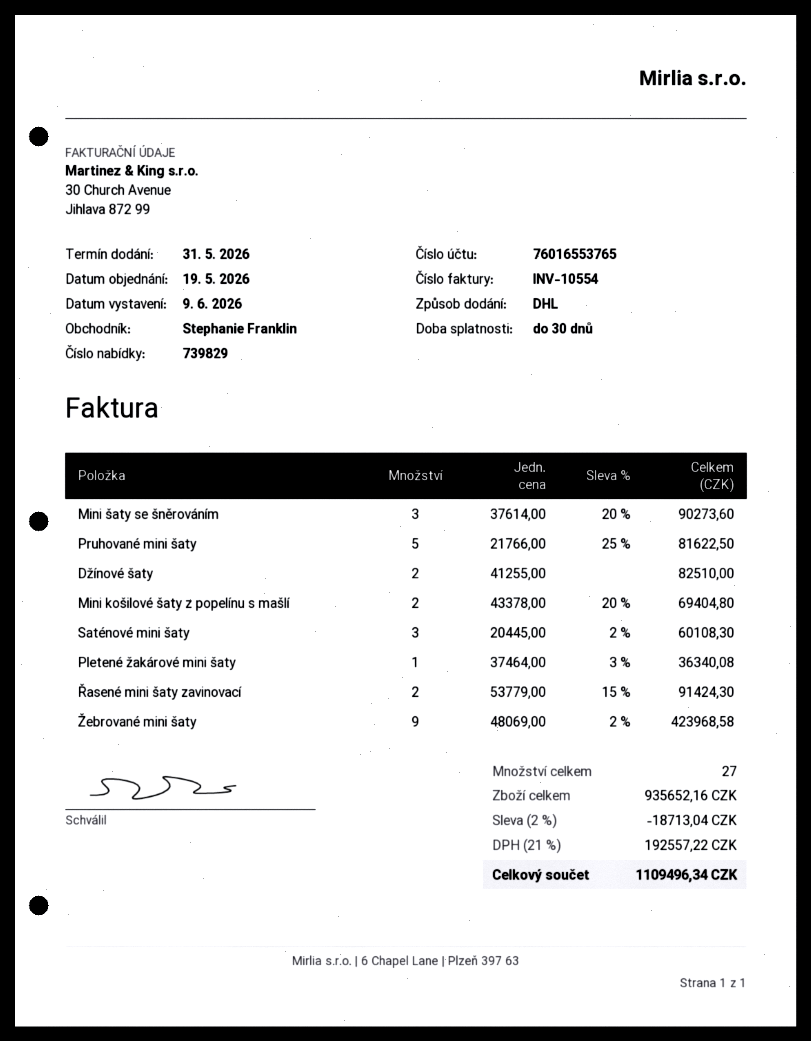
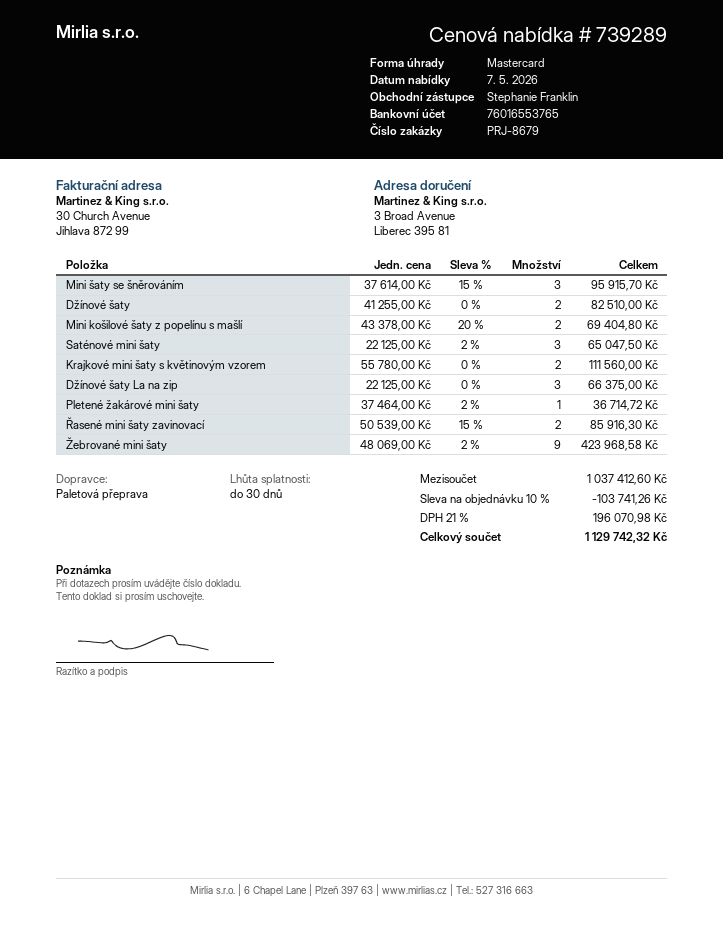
quote number: 739829 -> 739289
shipping method: DHL -> pallet freight
Mini šaty se šněrováním: 3 x 37614.00 - 20% = 90273.60 -> 3 x 37614.00 - 15% = 95915.70
Pruhované mini šaty: 5 x 21766.00 - 25% = 81622.50 -> none
Saténové mini šaty: 3 x 20445.00 - 2% = 60108.30 -> 3 x 22125.00 - 2% = 65047.50
Pletené žakárové mini šaty: 1 x 37464.00 - 3% = 36340.08 -> 1 x 37464.00 - 2% = 36714.72
Řasené mini šaty zavinovací: 2 x 53779.00 - 15% = 91424.30 -> 2 x 50539.00 - 15% = 85916.30
Krajkové mini šaty s květinovým vzorem: none -> 2 x 55780.00 = 111560.00
Džínové šaty La na zip: none -> 3 x 22125.00 = 66375.00
subtotal: 935652.16 -> 1037412.60
discount: 2% = 18713.04 -> 10% = 103741.26
tax: 21% = 192557.22 -> 21% = 196070.98
total: 1109496.34 -> 1129742.32

